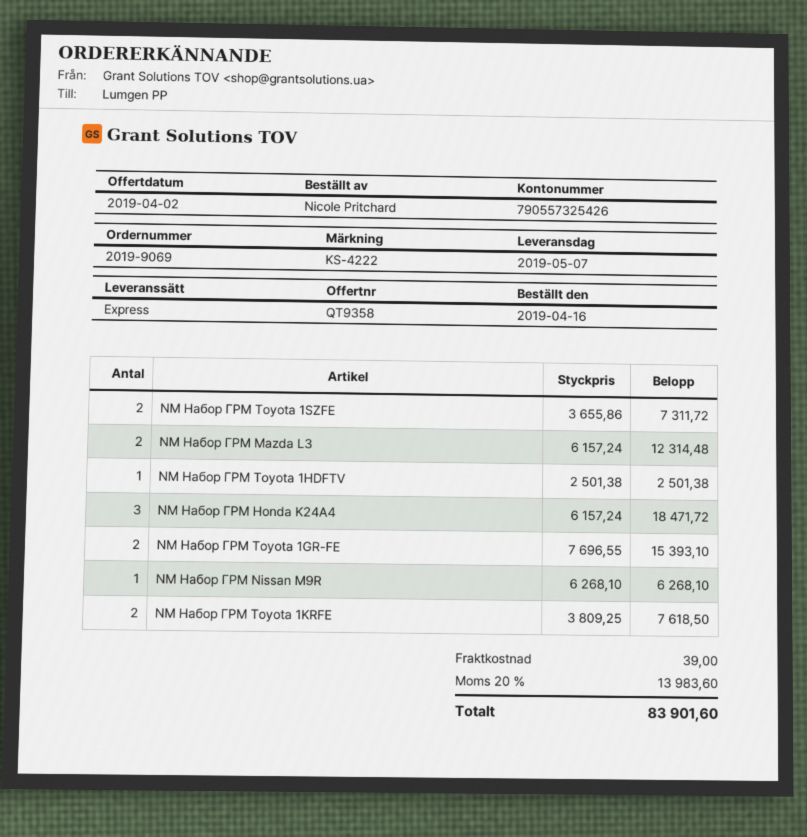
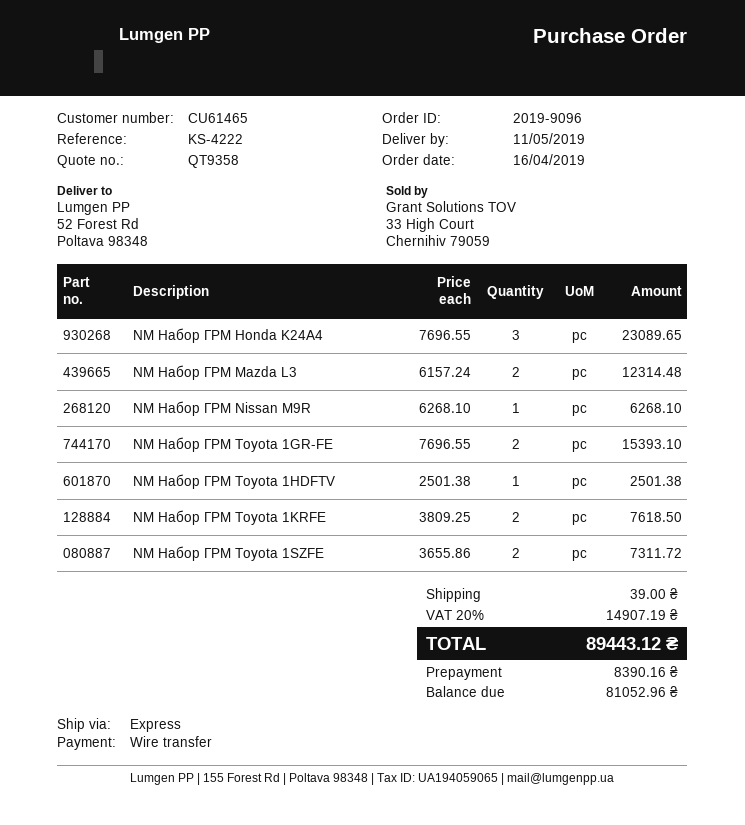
order number: 2019-9069 -> 2019-9096
delivery date: 2019-05-07 -> 2019-05-11
NM Набор ГРМ Honda K24A4: 3 x 6157.24 = 18471.72 -> 3 x 7696.55 = 23089.65
tax: 20% = 13983.60 -> 20% = 14907.19
total: 83901.60 -> 89443.12

